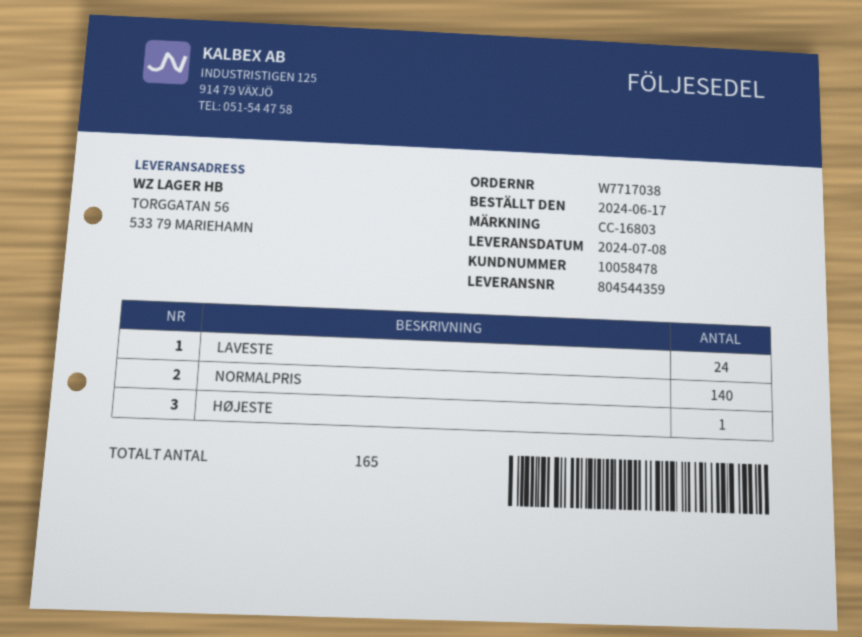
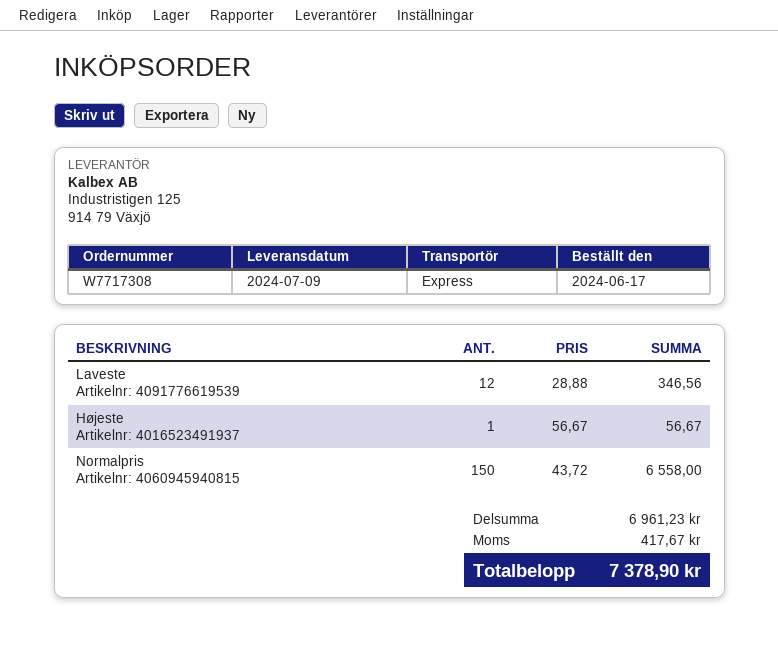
order number: W7717038 -> W7717308
delivery date: 2024-07-08 -> 2024-07-09
LAVESTE: 24 -> 12
NORMALPRIS: 140 -> 150

